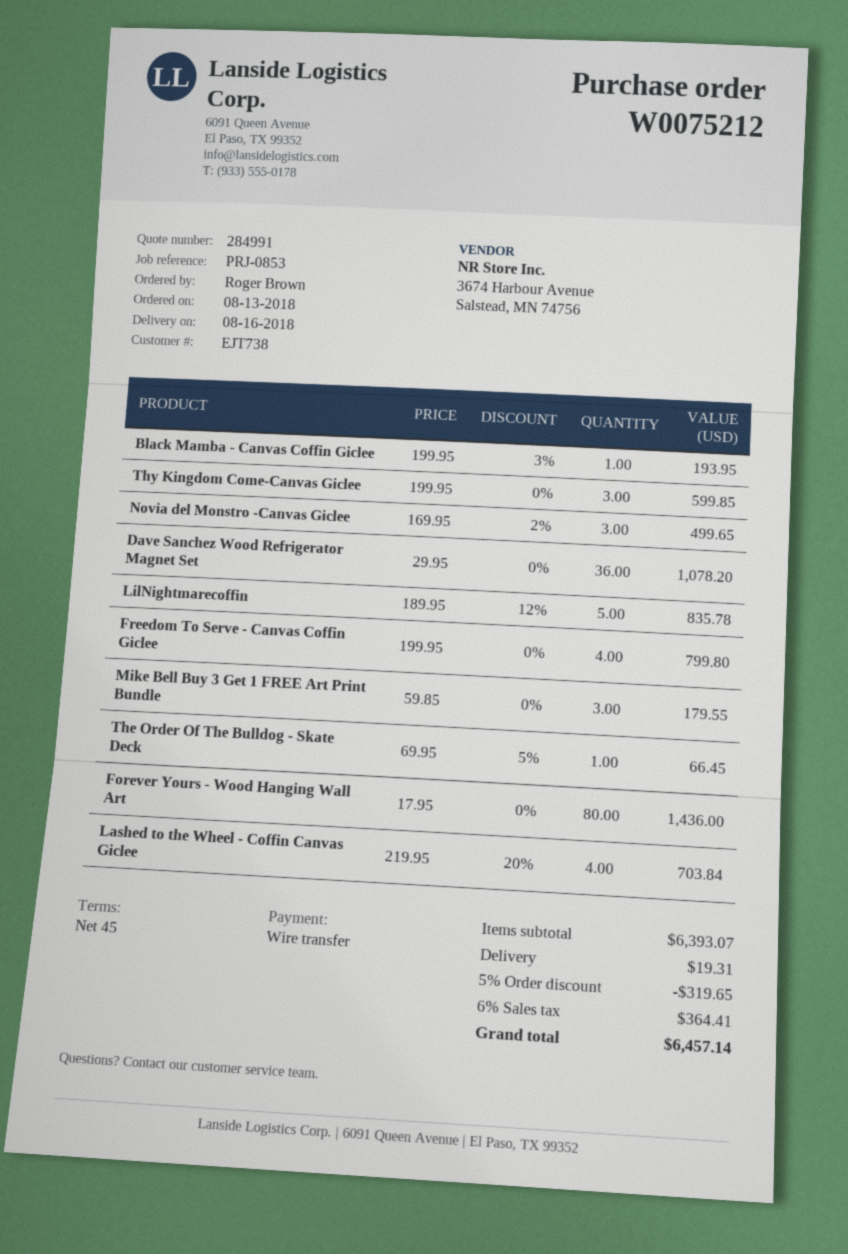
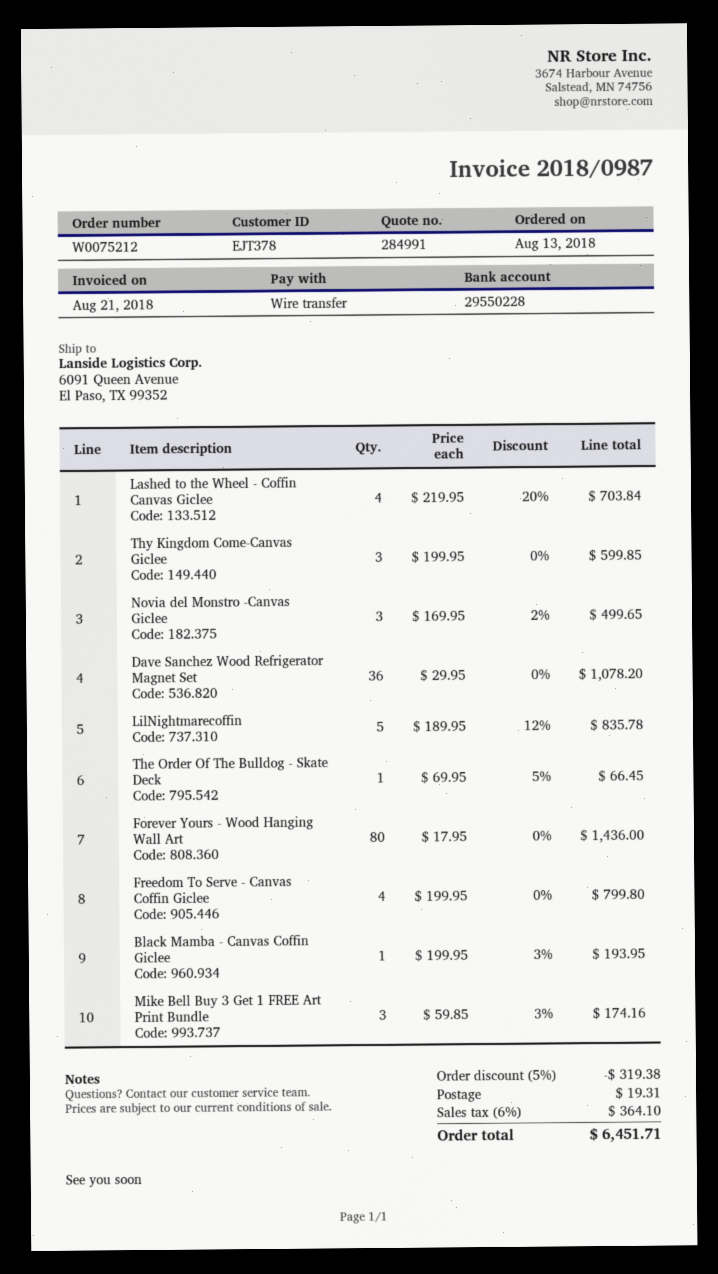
customer number: EJT738 -> EJT378
Mike Bell Buy 3 Get 1 FREE Art Print Bundle: 3 x 59.85 = 179.55 -> 3 x 59.85 - 3% = 174.16
discount: 5% = 319.65 -> 5% = 319.38
tax: 6% = 364.41 -> 6% = 364.10
total: 6457.14 -> 6451.71

